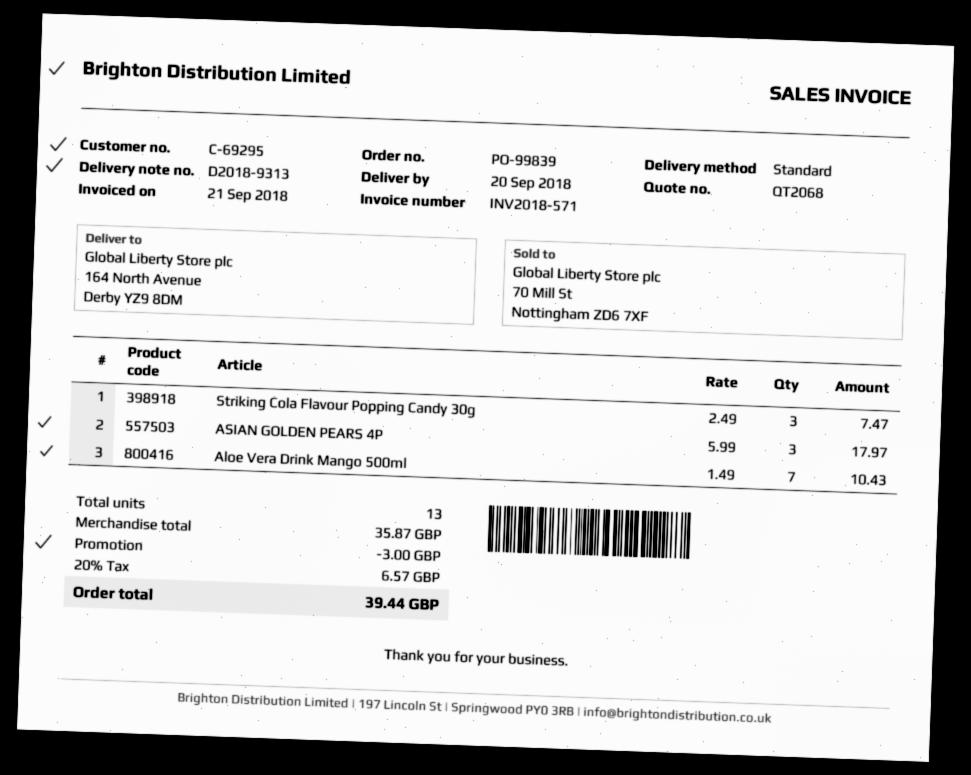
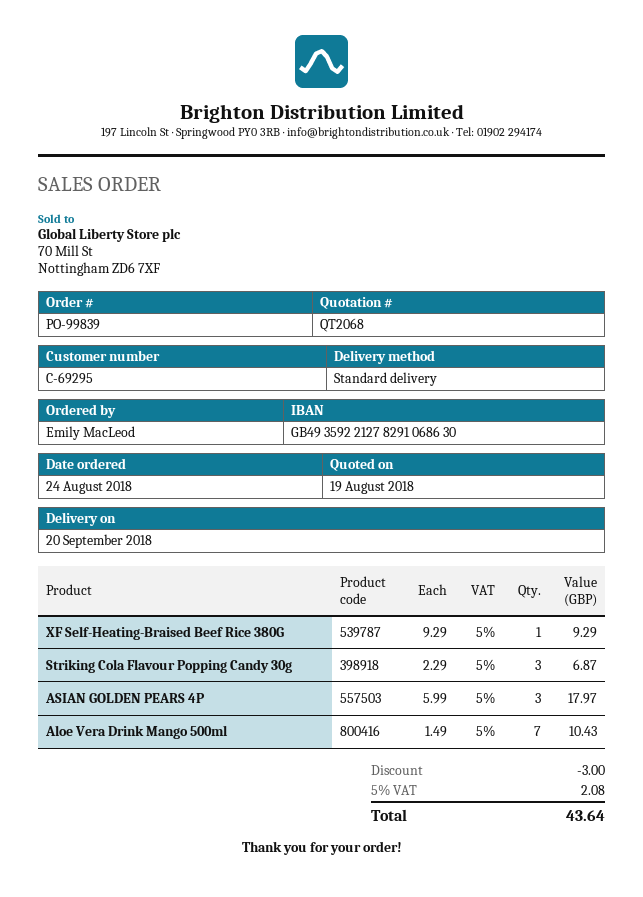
Striking Cola Flavour Popping Candy 30g: 3 x 2.49 = 7.47 -> 3 x 2.29 = 6.87
XF Self-Heating-Braised Beef Rice 380G: none -> 1 x 9.29 = 9.29
tax: 20% = 6.57 -> 5% = 2.08
total: 39.44 -> 43.64

